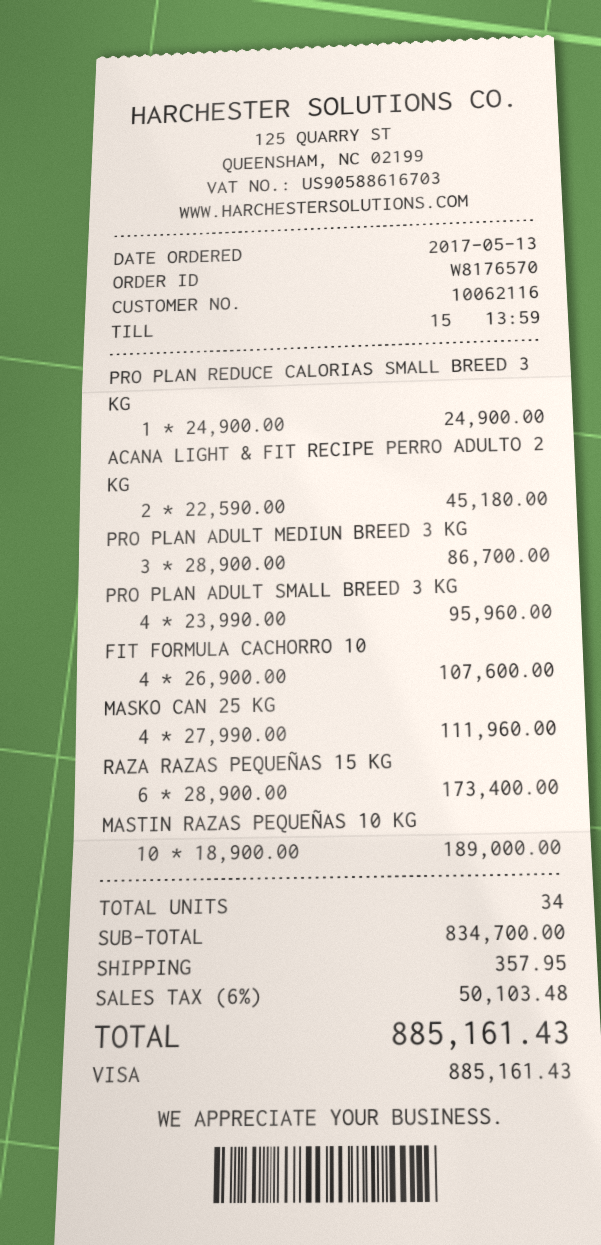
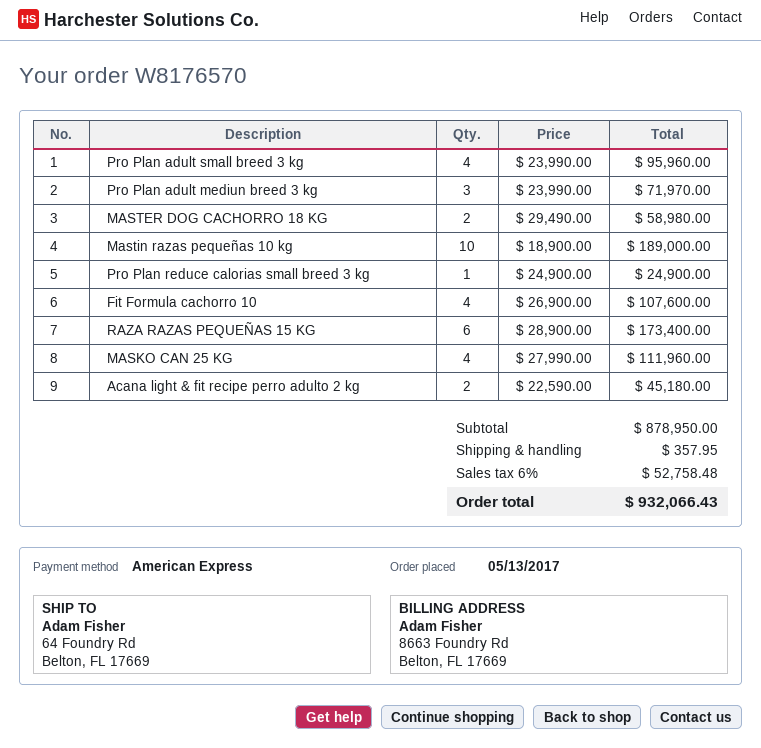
payment method: Visa -> American Express
PRO PLAN ADULT MEDIUN BREED 3 KG: 3 x 28900.00 = 86700.00 -> 3 x 23990.00 = 71970.00
MASTER DOG CACHORRO 18 KG: none -> 2 x 29490.00 = 58980.00
subtotal: 834700.00 -> 878950.00
tax: 6% = 50103.48 -> 6% = 52758.48
total: 885161.43 -> 932066.43

